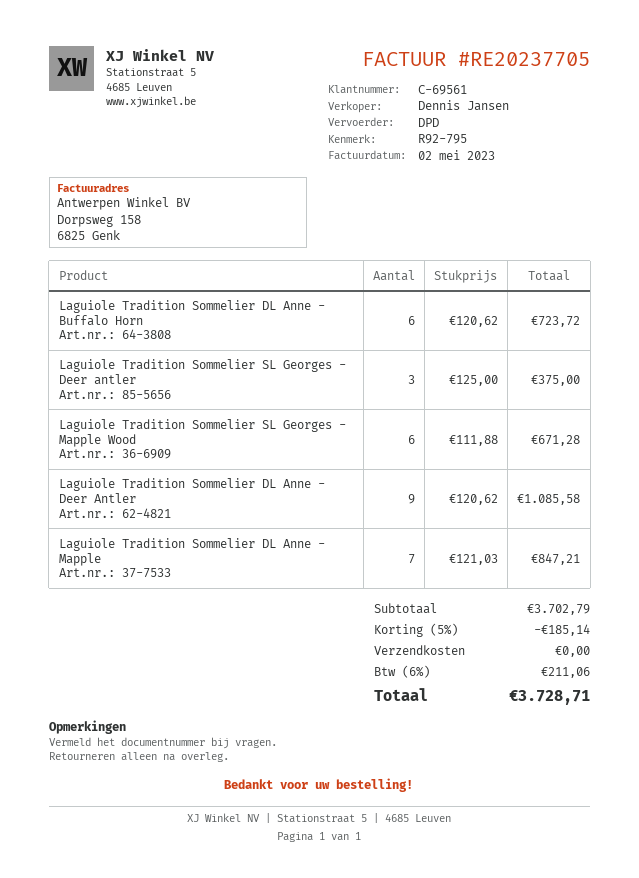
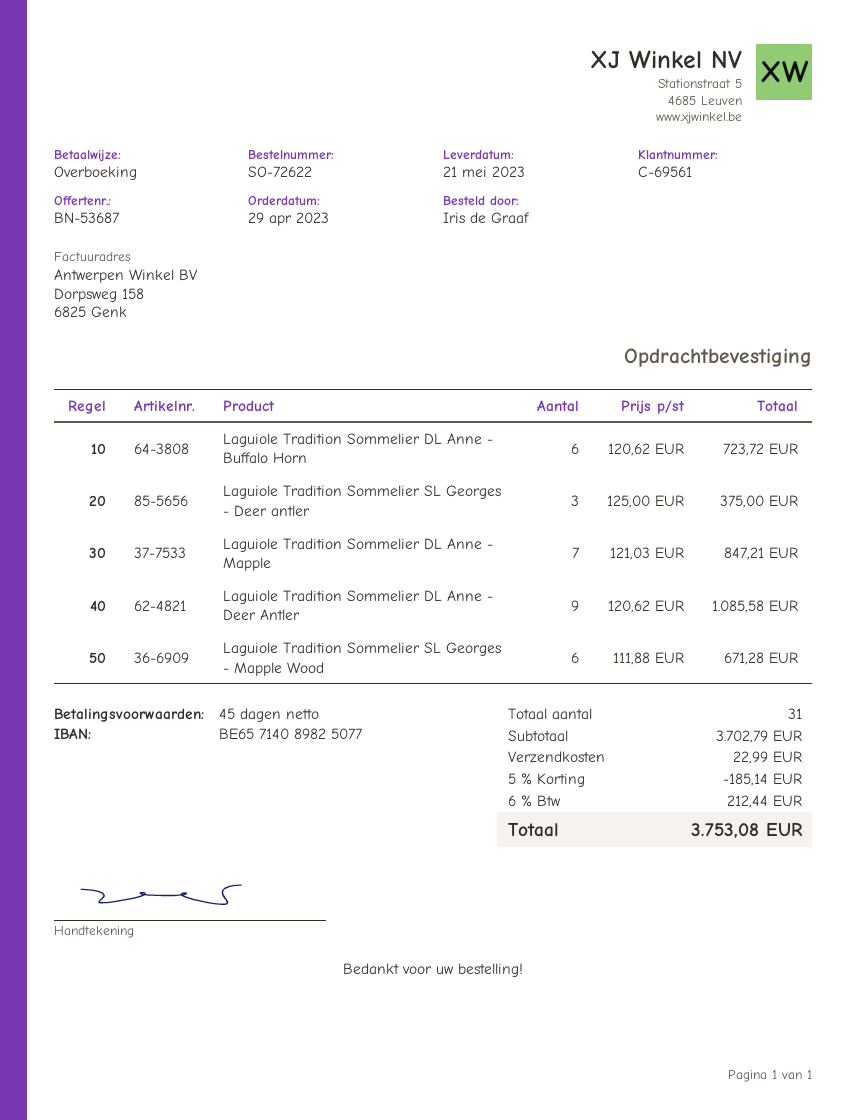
shipping: 0.00 -> 22.99
tax: 6% = 211.06 -> 6% = 212.44
total: 3728.71 -> 3753.08

